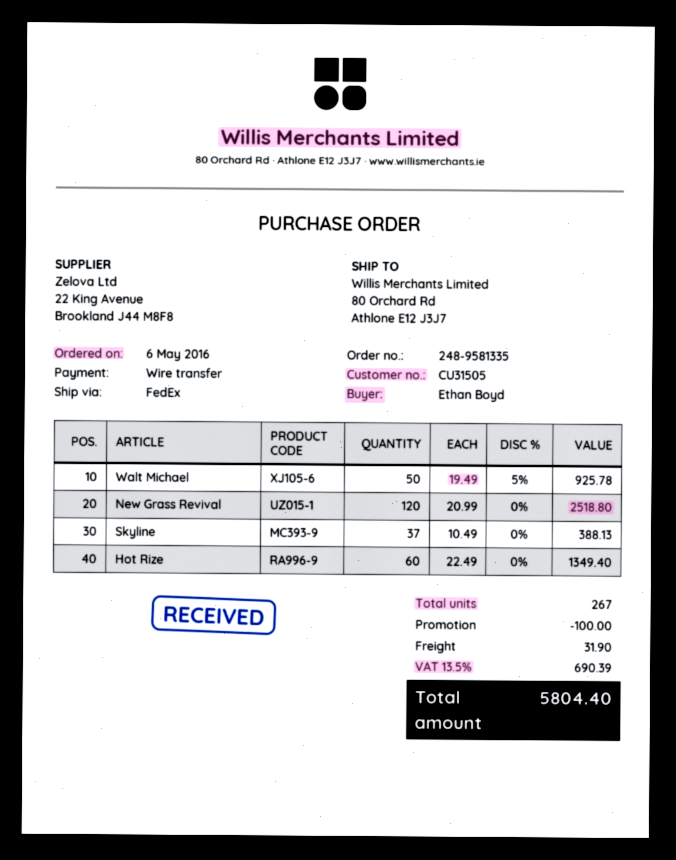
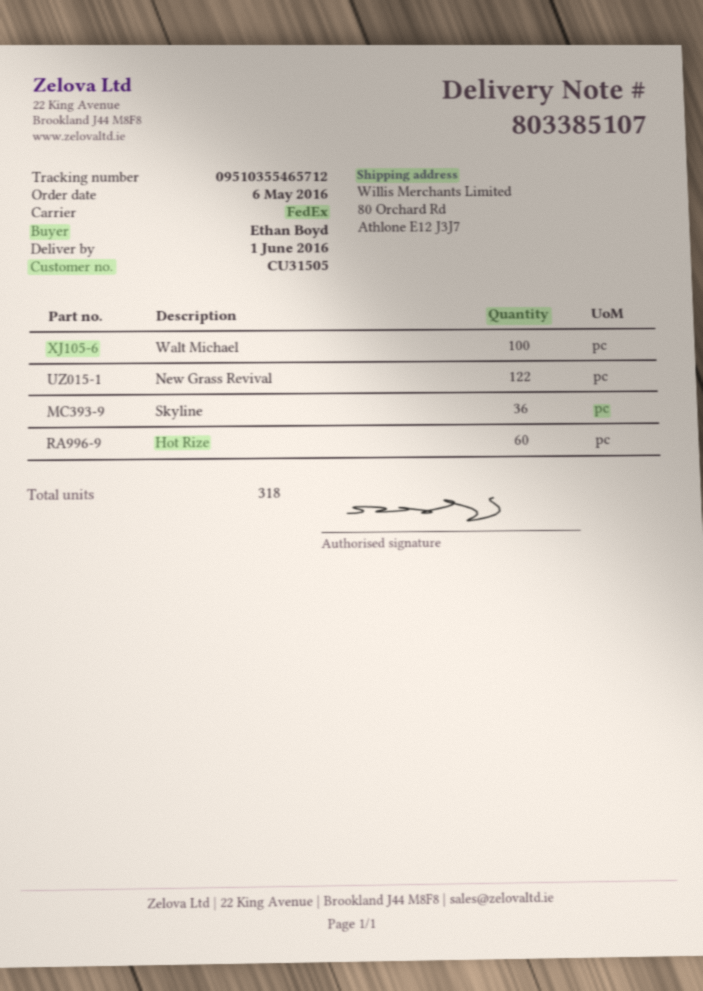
Walt Michael: 50 -> 100
New Grass Revival: 120 -> 122
Skyline: 37 -> 36
total quantity: 267 -> 318

